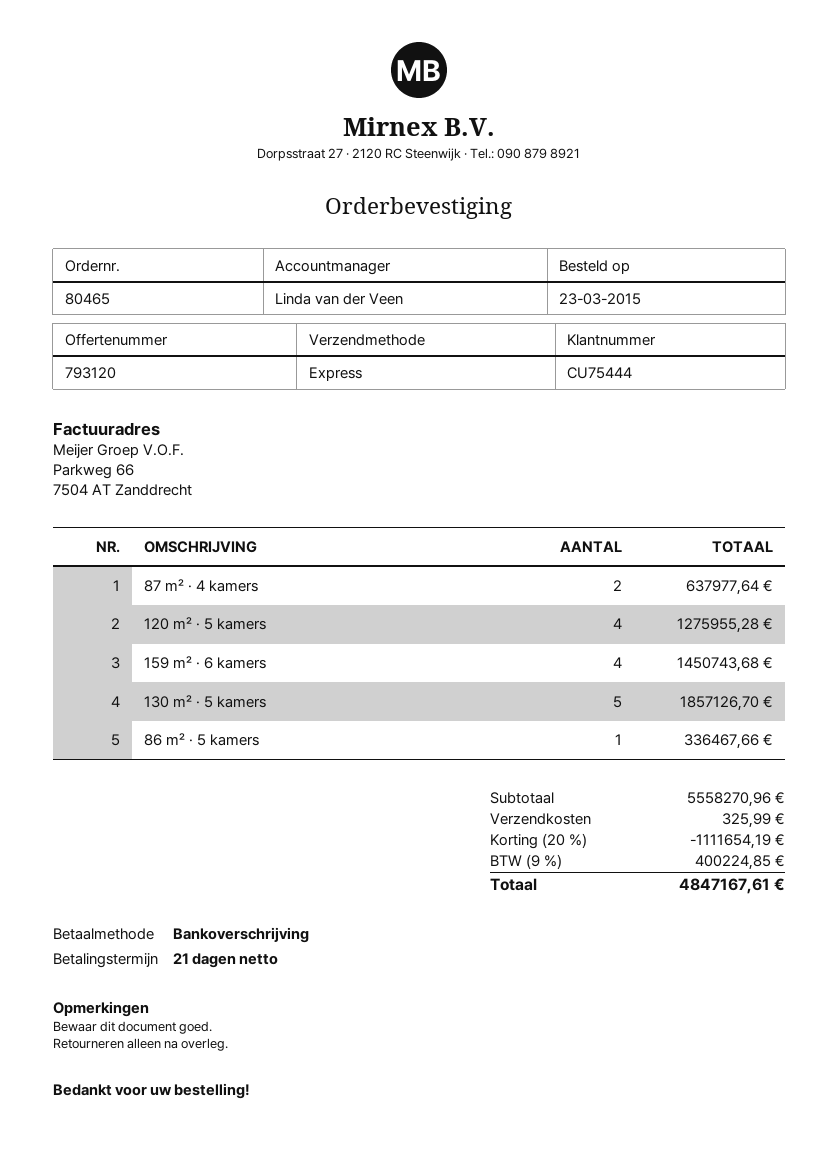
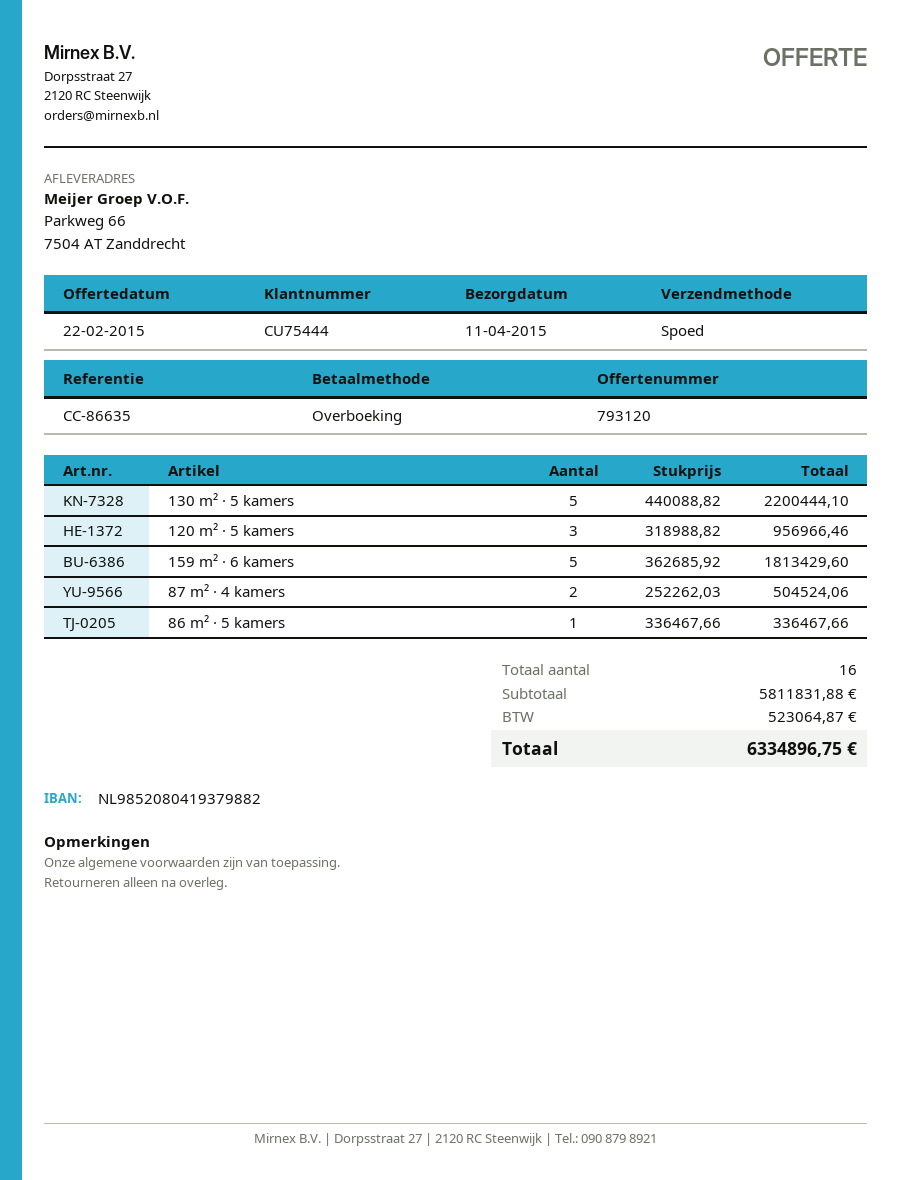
87 m² · 4 kamers: 2 for 637977.64 -> 2 for 504524.06
120 m² · 5 kamers: 4 for 1275955.28 -> 3 for 956966.46
159 m² · 6 kamers: 4 for 1450743.68 -> 5 for 1813429.60
130 m² · 5 kamers: 5 for 1857126.70 -> 5 for 2200444.10
subtotal: 5558270.96 -> 5811831.88
discount: 20% = 1111654.19 -> none
shipping: 325.99 -> none
tax: 400224.85 -> 523064.87
total: 4847167.61 -> 6334896.75

